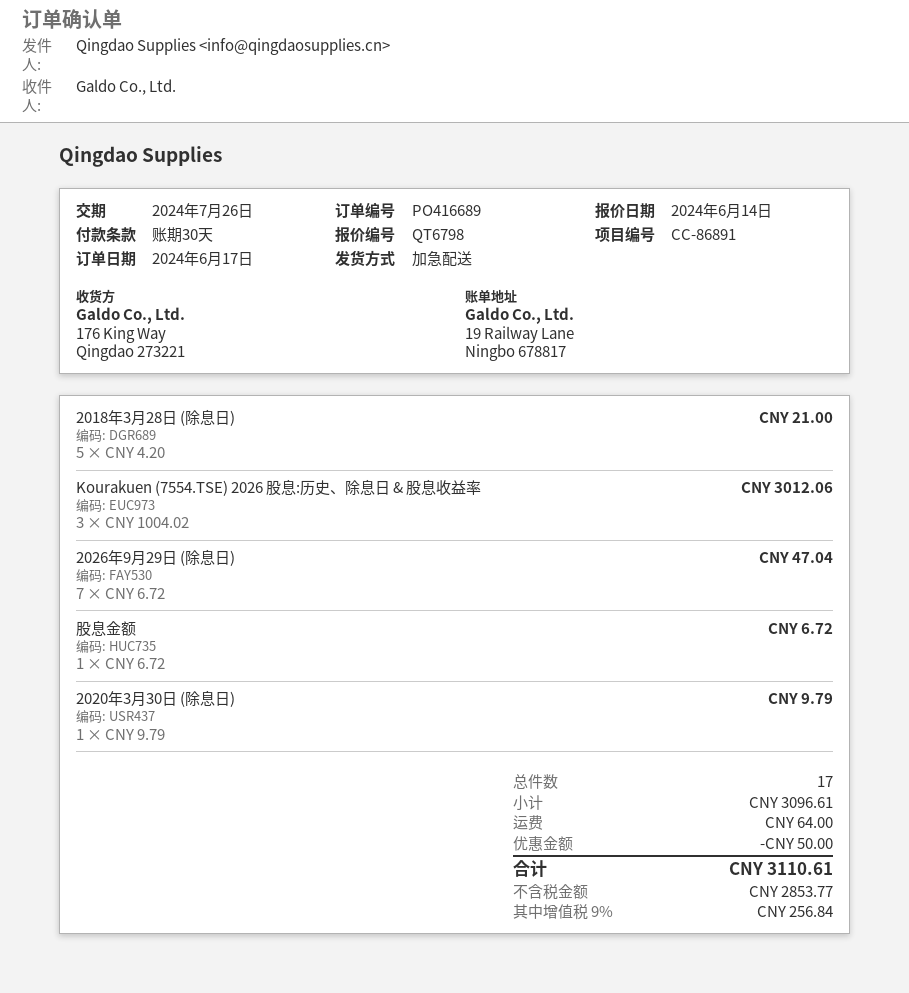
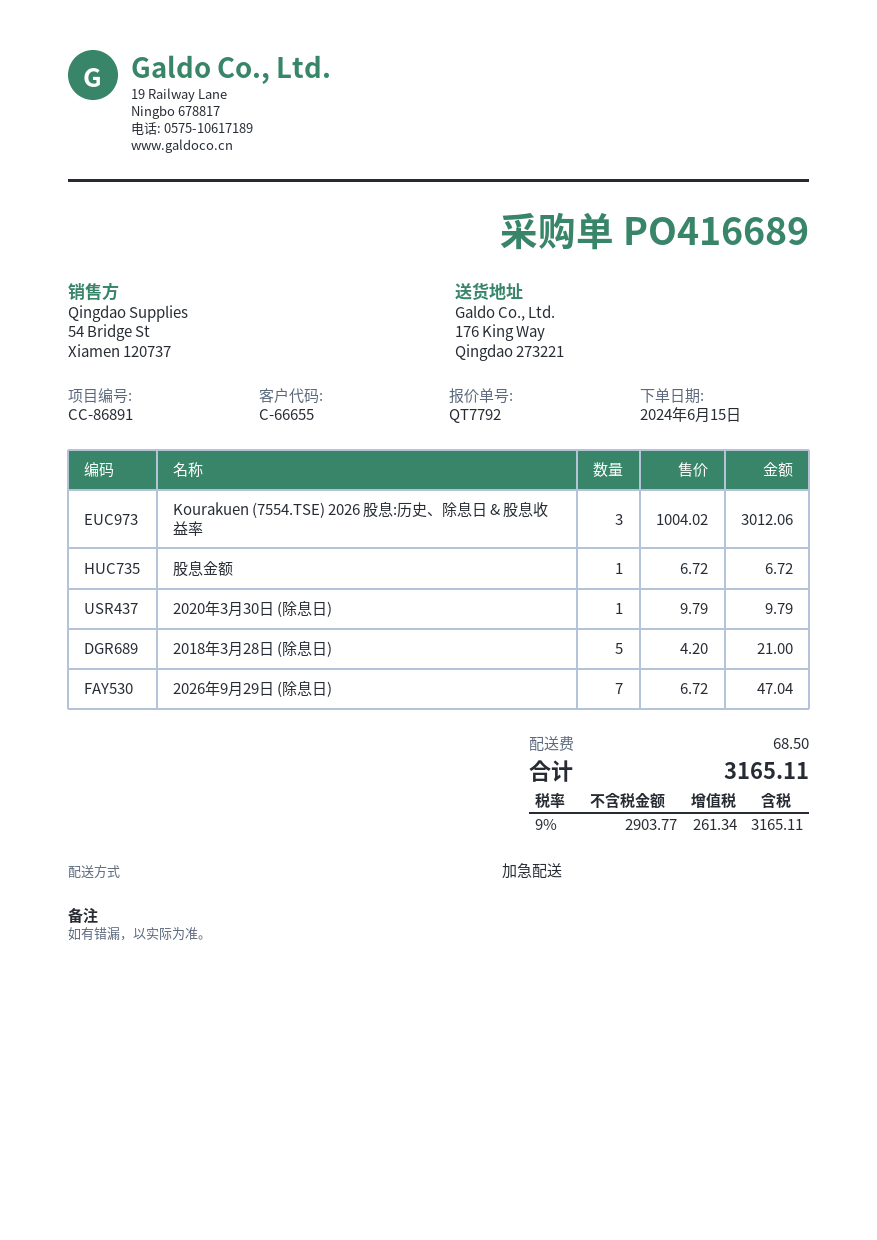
quote number: QT6798 -> QT7792
order date: 2024-06-17 -> 2024-06-15
discount: 50.00 -> none
shipping: 64.00 -> 68.50
net: 2853.77 -> 2903.77
tax: 9% = 256.84 -> 9% = 261.34
total: 3110.61 -> 3165.11

